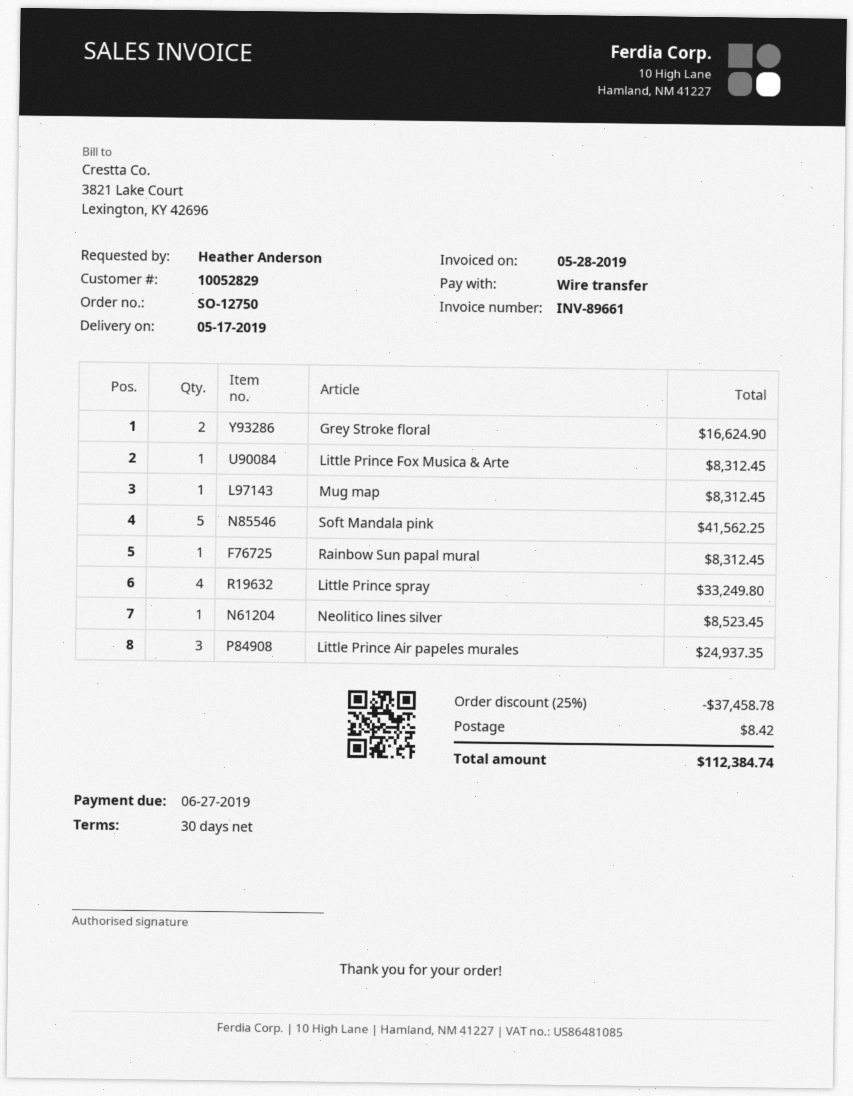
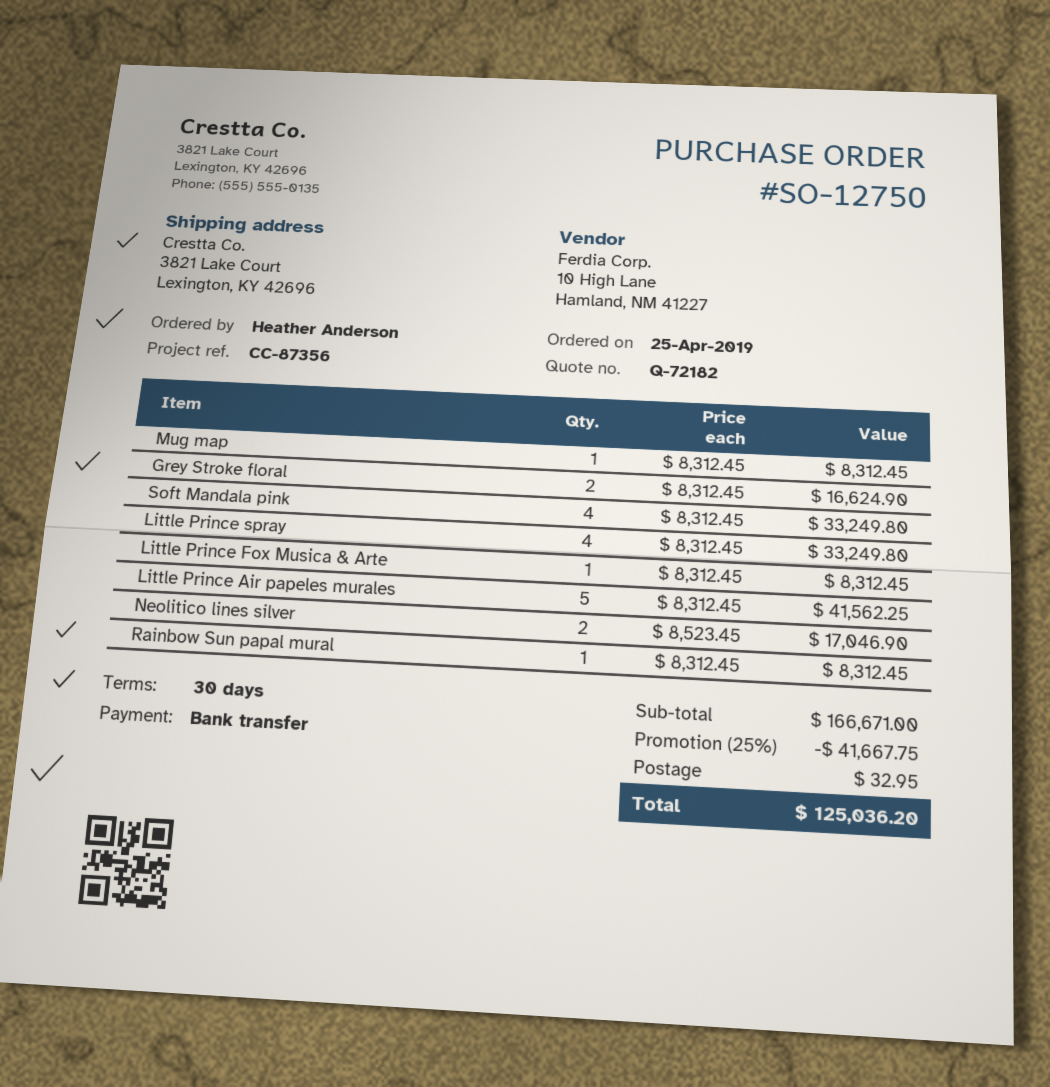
Soft Mandala pink: 5 for 41562.25 -> 4 for 33249.80
Neolitico lines silver: 1 for 8523.45 -> 2 for 17046.90
Little Prince Air papeles murales: 3 for 24937.35 -> 5 for 41562.25
discount: 25% = 37458.78 -> 25% = 41667.75
shipping: 8.42 -> 32.95
total: 112384.74 -> 125036.20

